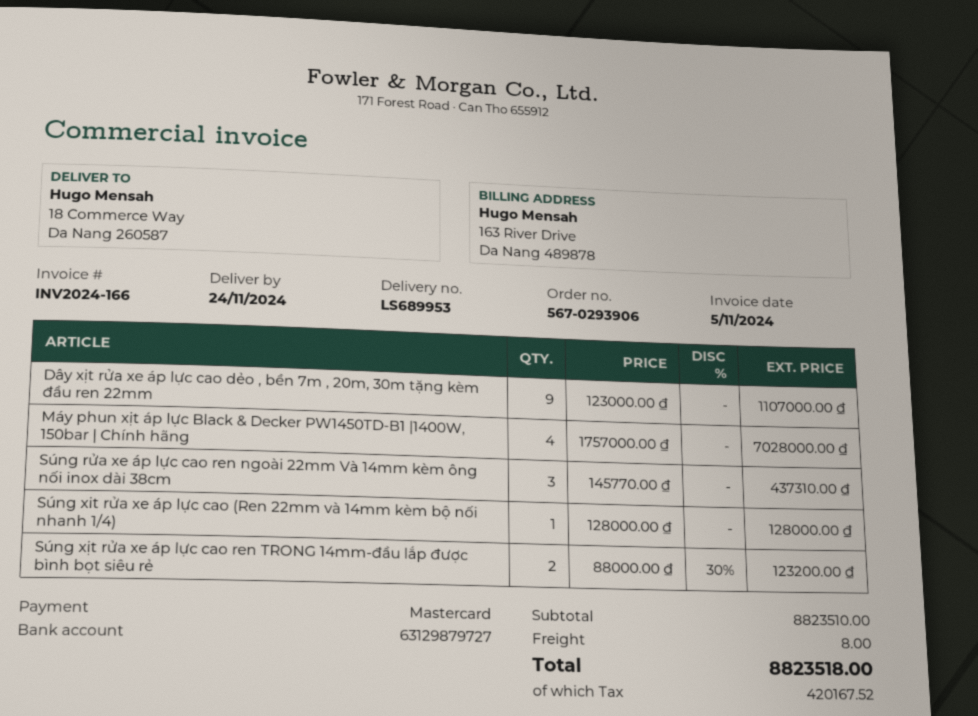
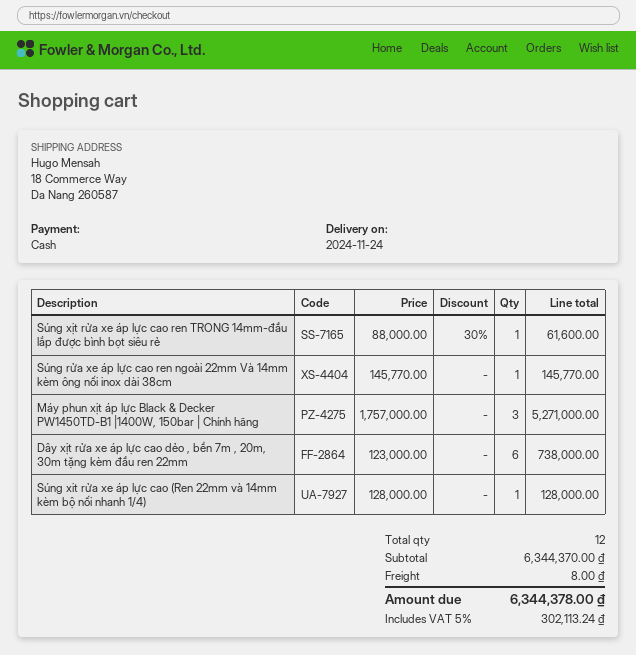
payment method: Mastercard -> cash
Dây xịt rửa xe áp lực cao dẻo , bền 7m , 20m, 30m tặng kèm đầu ren 22mm: 9 x 123000.00 = 1107000.00 -> 6 x 123000.00 = 738000.00
Máy phun xịt áp lực Black & Decker PW1450TD-B1 |1400W, 150bar | Chính hãng: 4 x 1757000.00 = 7028000.00 -> 3 x 1757000.00 = 5271000.00
Súng rửa xe áp lực cao ren ngoài 22mm Và 14mm kèm ông nối inox dài 38cm: 3 x 145770.00 = 437310.00 -> 1 x 145770.00 = 145770.00
Súng xịt rửa xe áp lực cao ren TRONG 14mm-đầu lắp được bình bọt siêu rẻ: 2 x 88000.00 - 30% = 123200.00 -> 1 x 88000.00 - 30% = 61600.00
subtotal: 8823510.00 -> 6344370.00
tax: 420167.52 -> 302113.24
total: 8823518.00 -> 6344378.00

